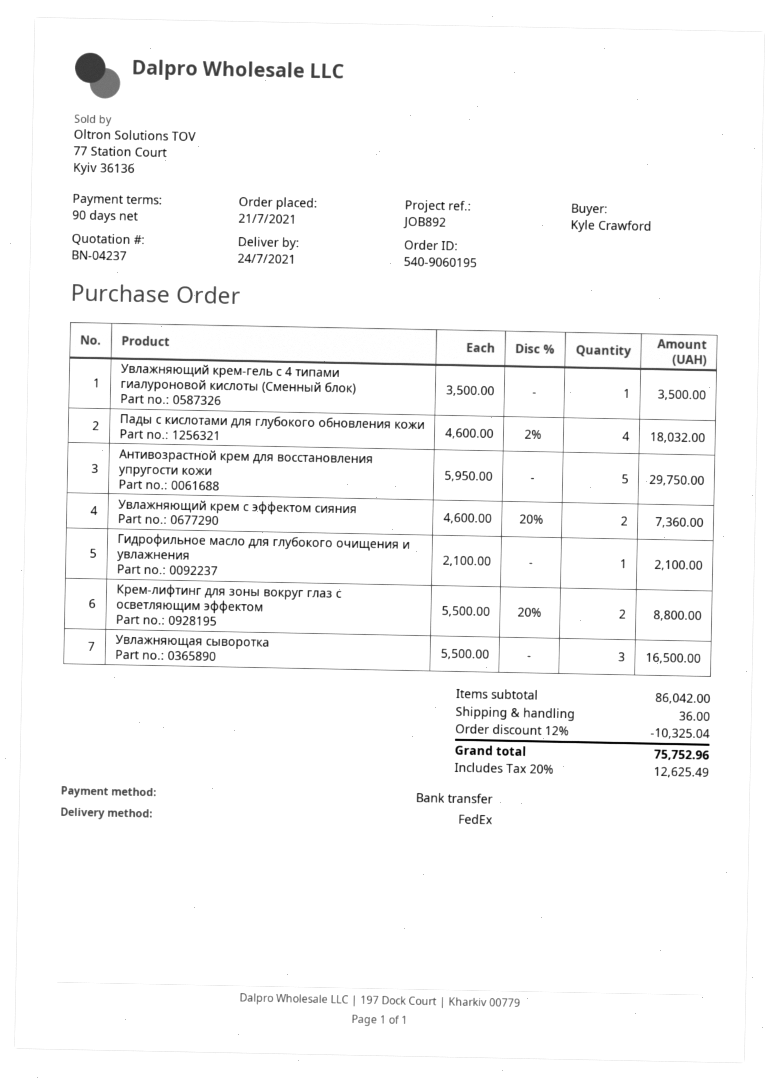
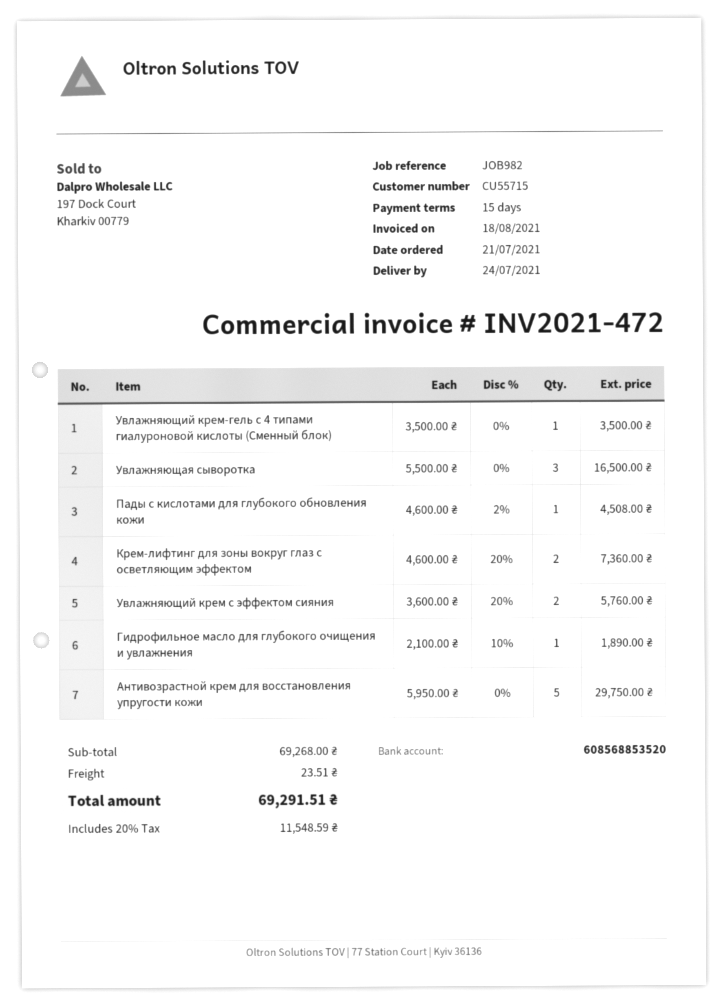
payment terms: 90 days -> 15 days
reference: JOB892 -> JOB982
Пады с кислотами для глубокого обновления кожи: 4 x 4600.00 - 2% = 18032.00 -> 1 x 4600.00 - 2% = 4508.00
Увлажняющий крем с эффектом сияния: 2 x 4600.00 - 20% = 7360.00 -> 2 x 3600.00 - 20% = 5760.00
Гидрофильное масло для глубокого очищения и увлажнения: 1 x 2100.00 = 2100.00 -> 1 x 2100.00 - 10% = 1890.00
Крем-лифтинг для зоны вокруг глаз с осветляющим эффектом: 2 x 5500.00 - 20% = 8800.00 -> 2 x 4600.00 - 20% = 7360.00
subtotal: 86042.00 -> 69268.00
discount: 12% = 10325.04 -> none
shipping: 36.00 -> 23.51
tax: 20% = 12625.49 -> 20% = 11548.59
total: 75752.96 -> 69291.51

